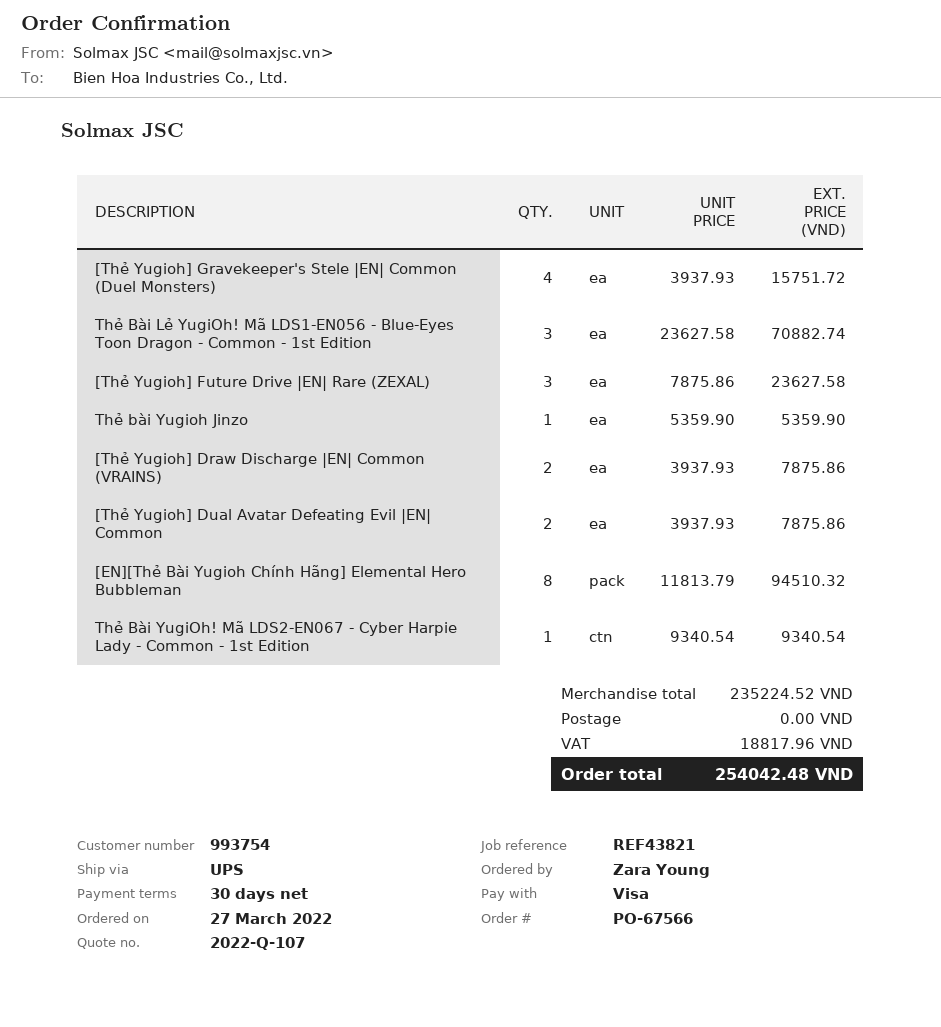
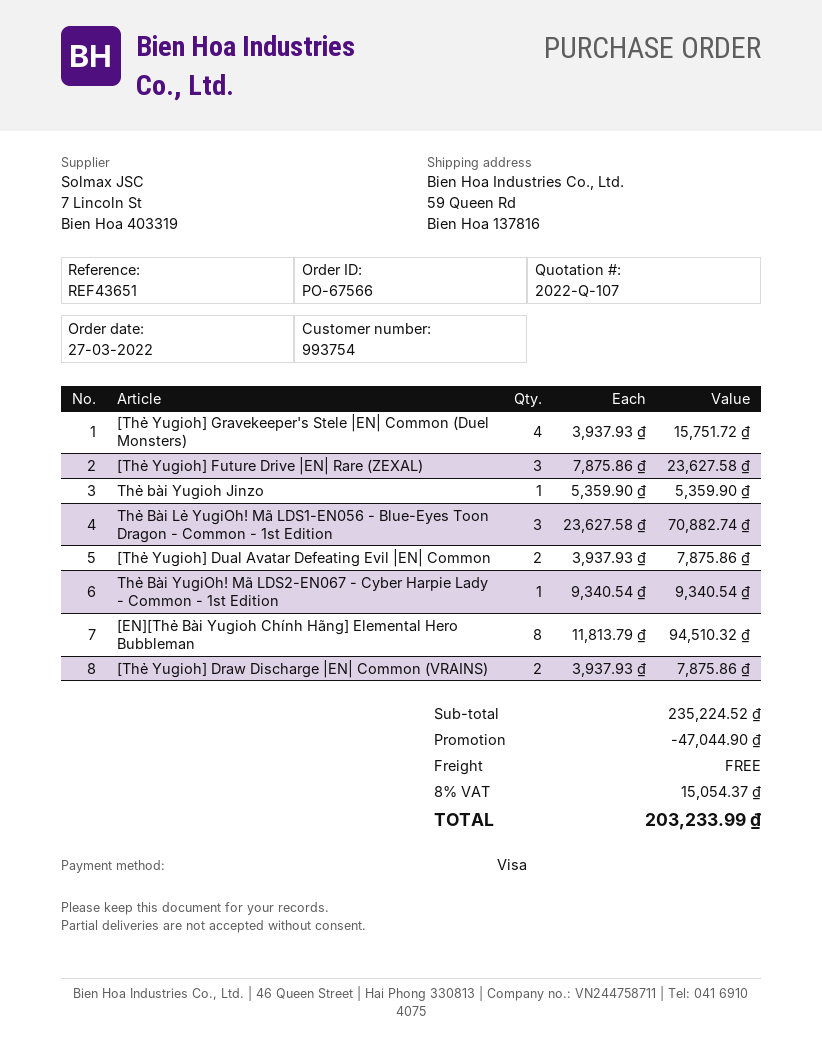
reference: REF43821 -> REF43651
discount: none -> 47044.90
tax: 18817.96 -> 15054.37
total: 254042.48 -> 203233.99

